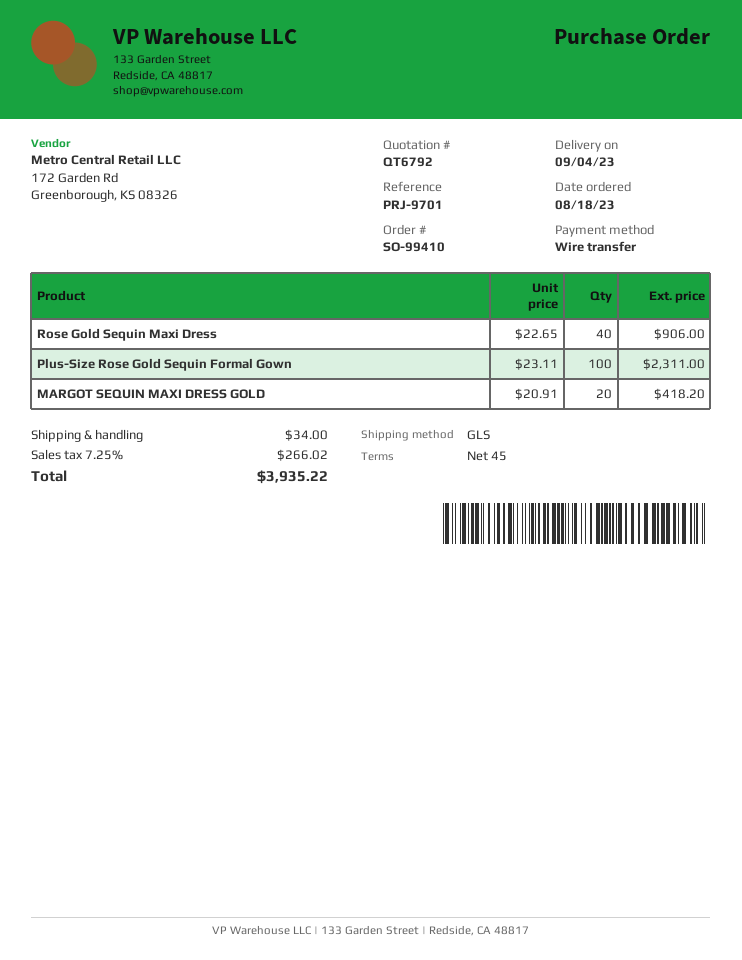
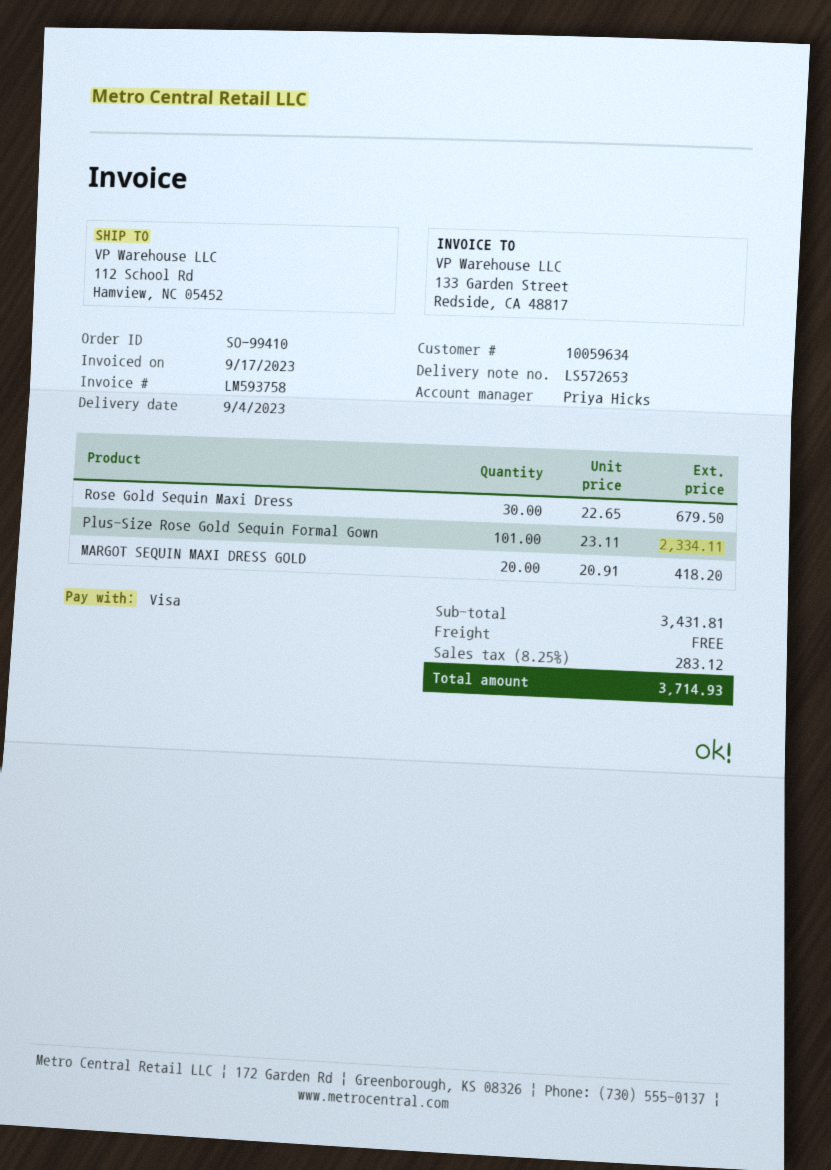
payment method: bank transfer -> Visa
Rose Gold Sequin Maxi Dress: 40 x 22.65 = 906.00 -> 30 x 22.65 = 679.50
Plus-Size Rose Gold Sequin Formal Gown: 100 x 23.11 = 2311.00 -> 101 x 23.11 = 2334.11
shipping: 34.00 -> 0.00
tax: 7.25% = 266.02 -> 8.25% = 283.12
total: 3935.22 -> 3714.93

